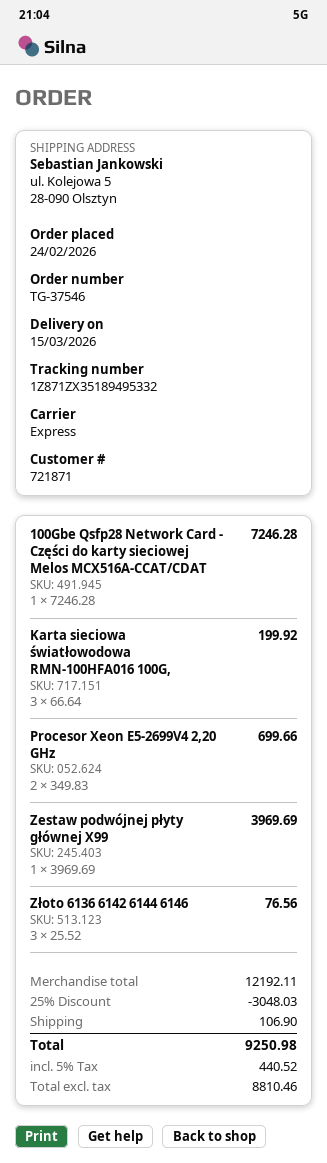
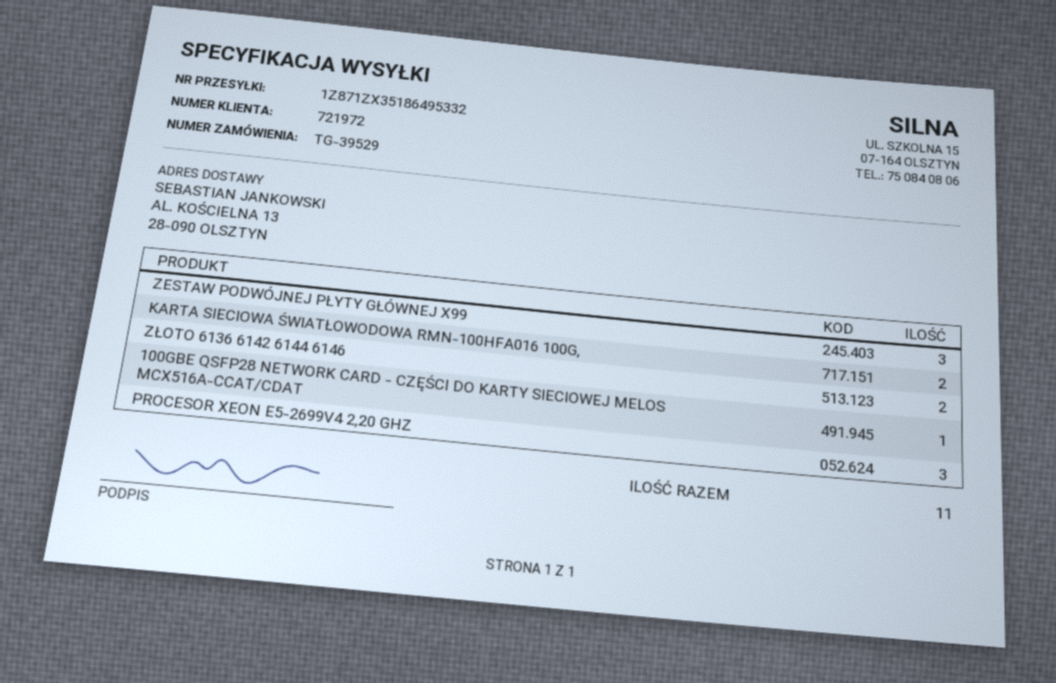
order number: TG-37546 -> TG-39529
customer number: 721871 -> 721972
tracking number: 1Z871ZX35189495332 -> 1Z871ZX35186495332
ship to: ul. Kolejowa 5, 28-090 Olsztyn -> AL. KOŚCIELNA 13, 28-090 OLSZTYN
Karta sieciowa światłowodowa RMN-100HFA016 100G,: 3 -> 2
Procesor Xeon E5-2699V4 2,20 GHz: 2 -> 3
Zestaw podwójnej płyty głównej X99: 1 -> 3
Złoto 6136 6142 6144 6146: 3 -> 2

